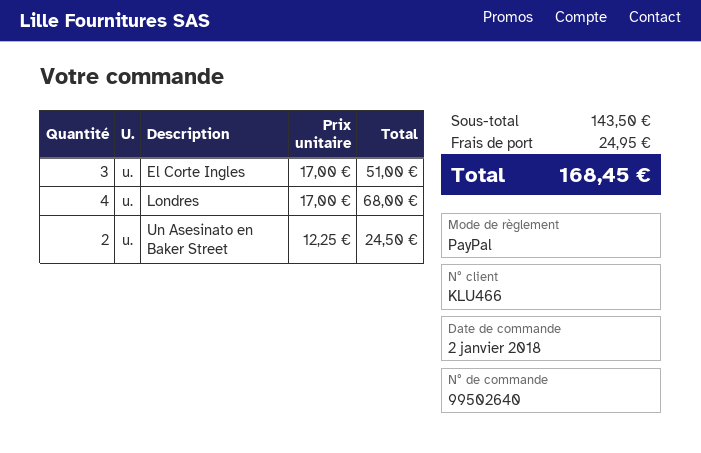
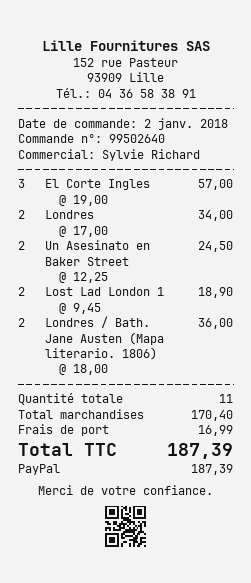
El Corte Ingles: 3 x 17.00 = 51.00 -> 3 x 19.00 = 57.00
Londres: 4 x 17.00 = 68.00 -> 2 x 17.00 = 34.00
Lost Lad London 1: none -> 2 x 9.45 = 18.90
Londres / Bath. Jane Austen (Mapa literario. 1806): none -> 2 x 18.00 = 36.00
subtotal: 143.50 -> 170.40
shipping: 24.95 -> 16.99
total: 168.45 -> 187.39

